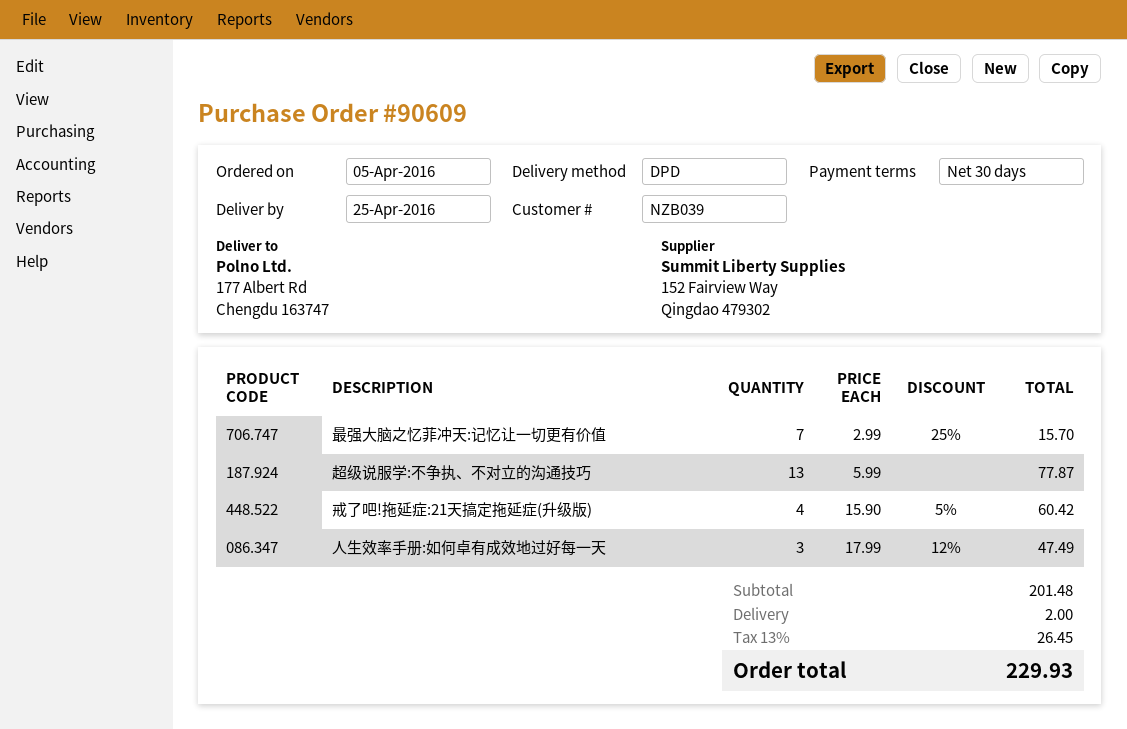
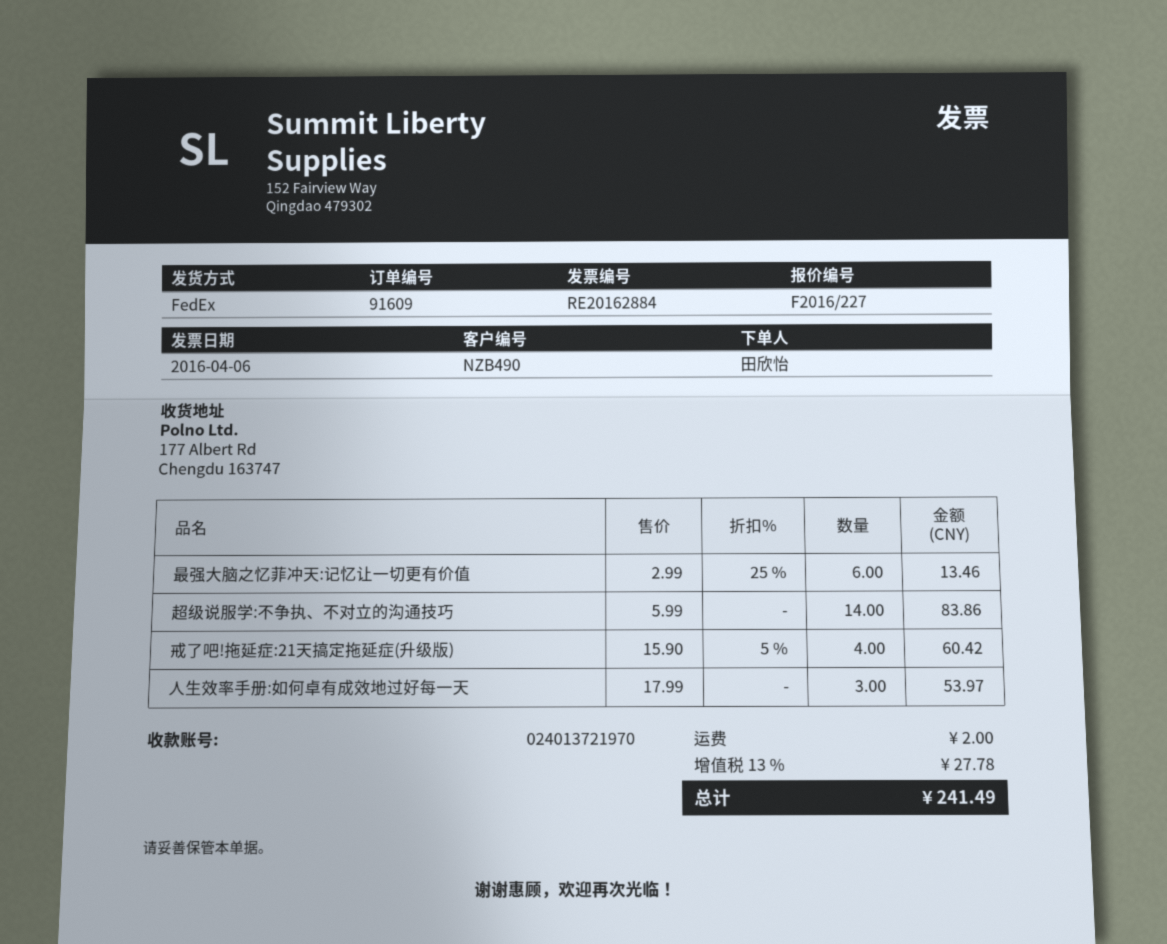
order number: 90609 -> 91609
customer number: NZB039 -> NZB490
shipping method: DPD -> FedEx
最强大脑之忆菲冲天:记忆让一切更有价值: 7 x 2.99 - 25% = 15.70 -> 6 x 2.99 - 25% = 13.46
超级说服学:不争执、不对立的沟通技巧: 13 x 5.99 = 77.87 -> 14 x 5.99 = 83.86
人生效率手册:如何卓有成效地过好每一天: 3 x 17.99 - 12% = 47.49 -> 3 x 17.99 = 53.97
tax: 13% = 26.45 -> 13% = 27.78
total: 229.93 -> 241.49

